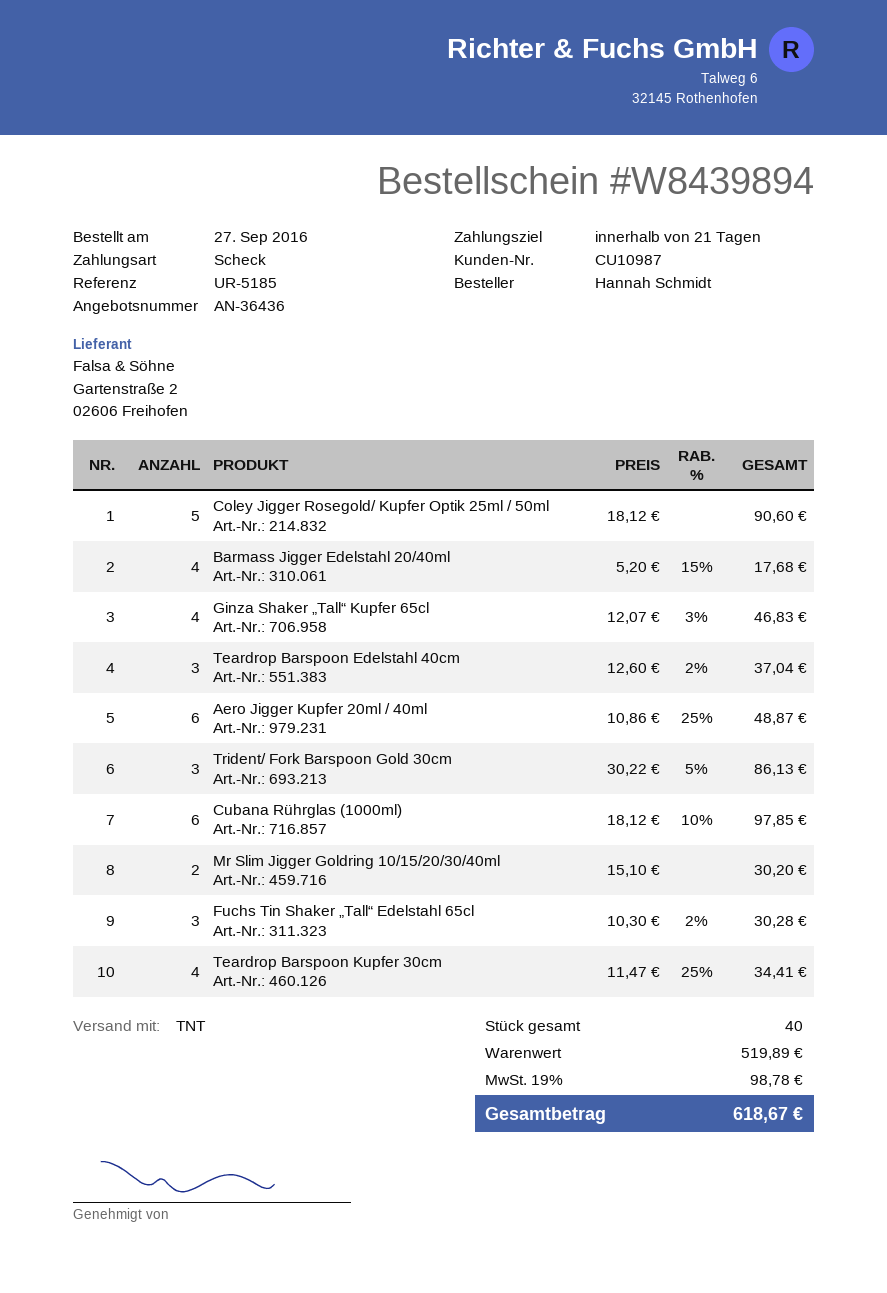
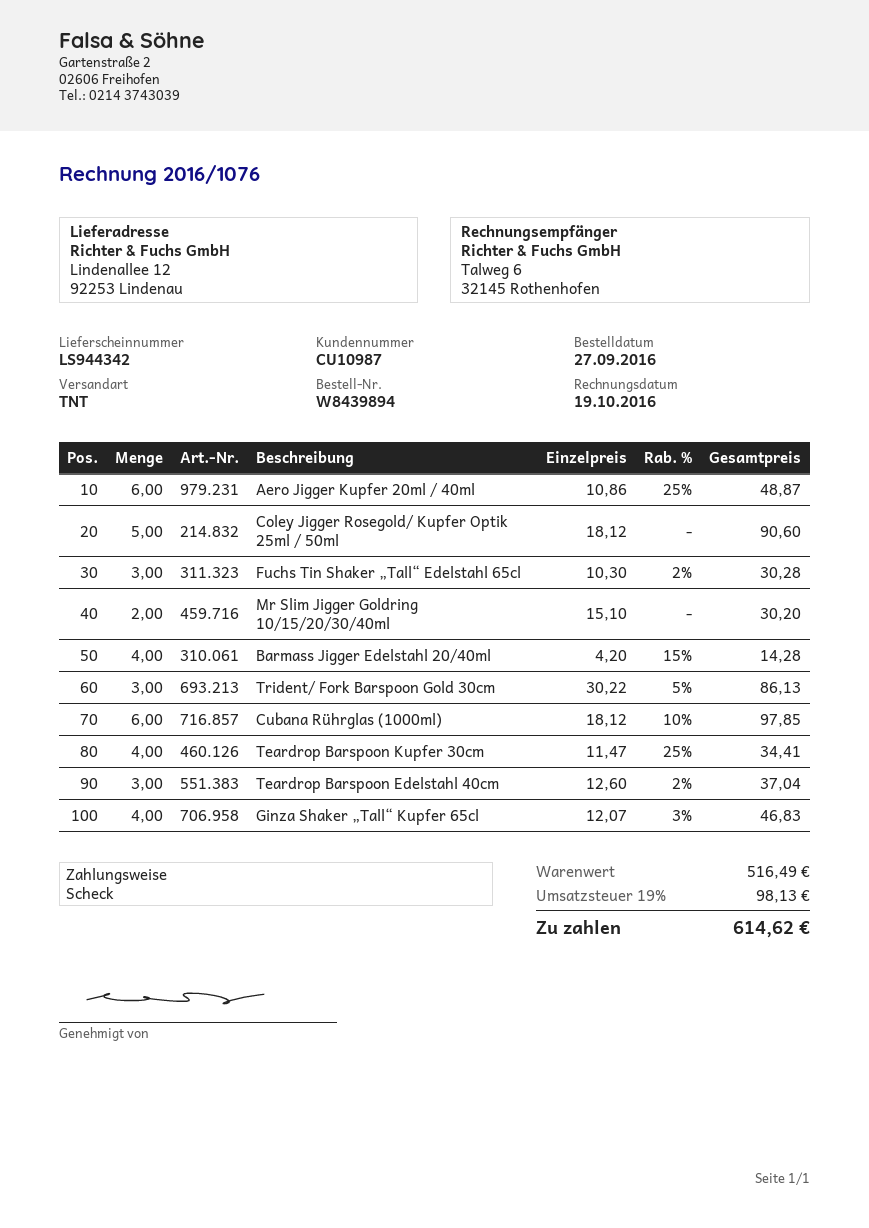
Barmass Jigger Edelstahl 20/40ml: 4 x 5.20 - 15% = 17.68 -> 4 x 4.20 - 15% = 14.28
subtotal: 519.89 -> 516.49
tax: 19% = 98.78 -> 19% = 98.13
total: 618.67 -> 614.62

